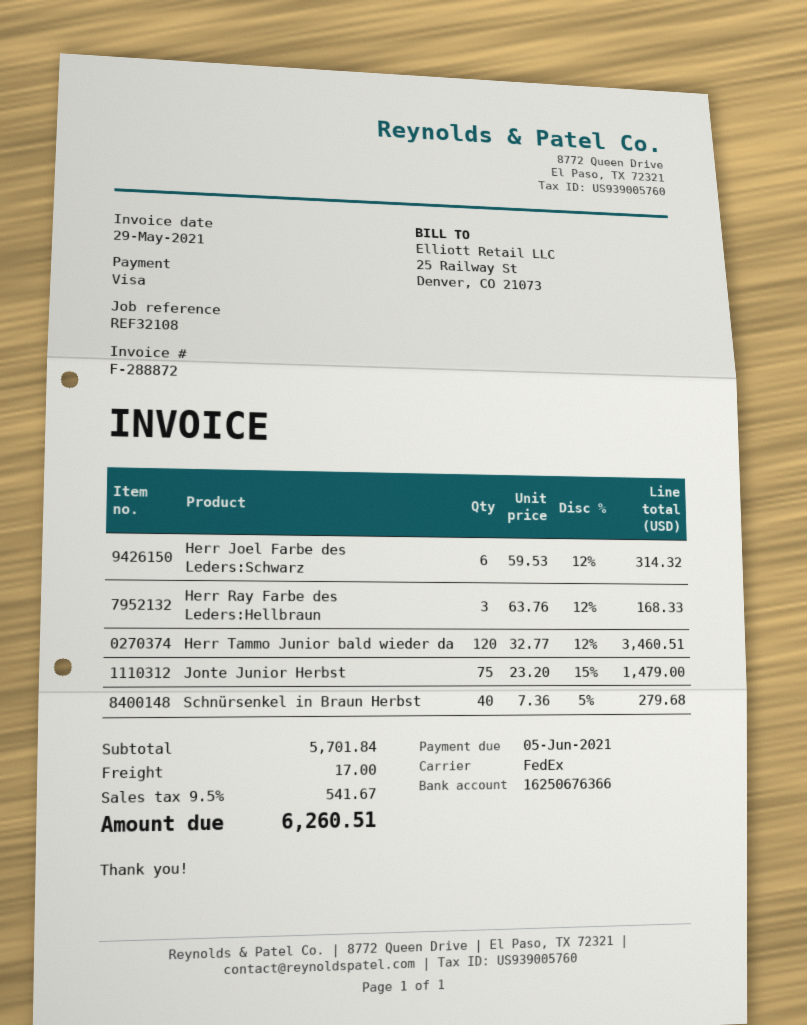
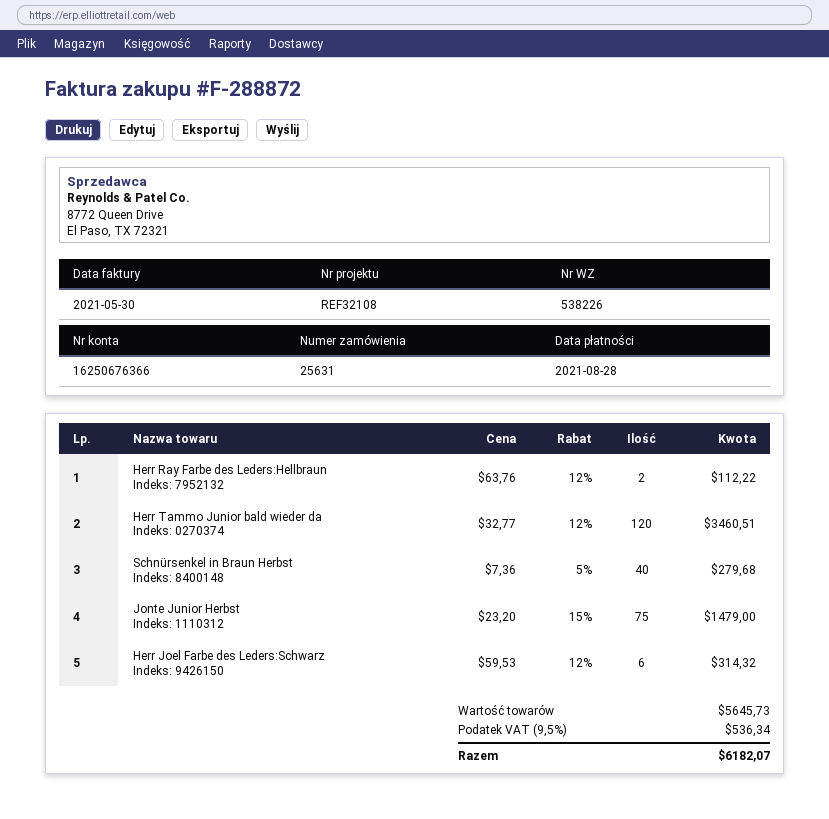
invoice date: 2021-05-29 -> 2021-05-30
due date: 2021-06-05 -> 2021-08-28
Herr Ray Farbe des Leders:Hellbraun: 3 x 63.76 - 12% = 168.33 -> 2 x 63.76 - 12% = 112.22
subtotal: 5701.84 -> 5645.73
shipping: 17.00 -> none
tax: 9.5% = 541.67 -> 9.5% = 536.34
total: 6260.51 -> 6182.07

